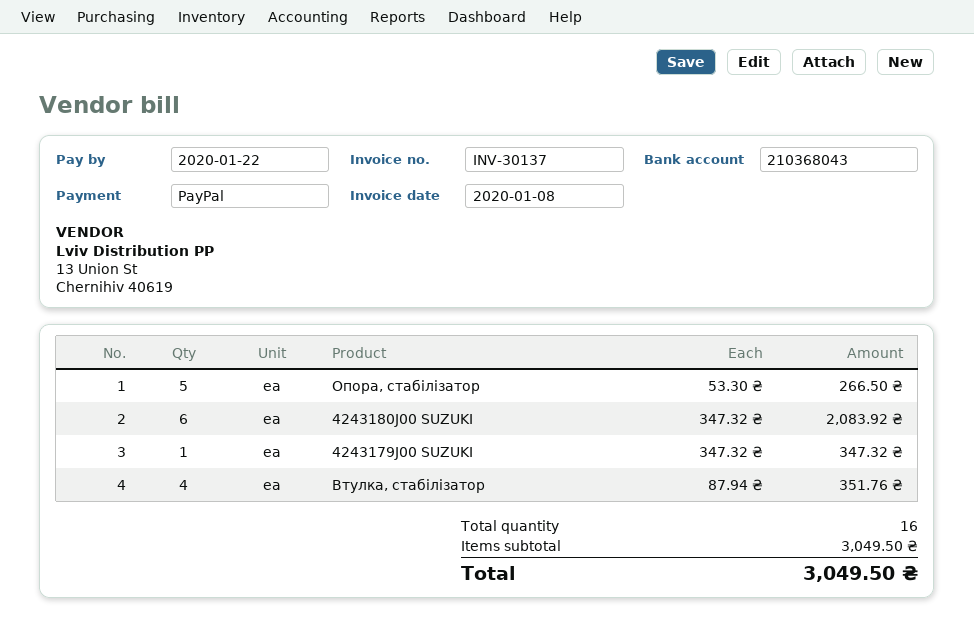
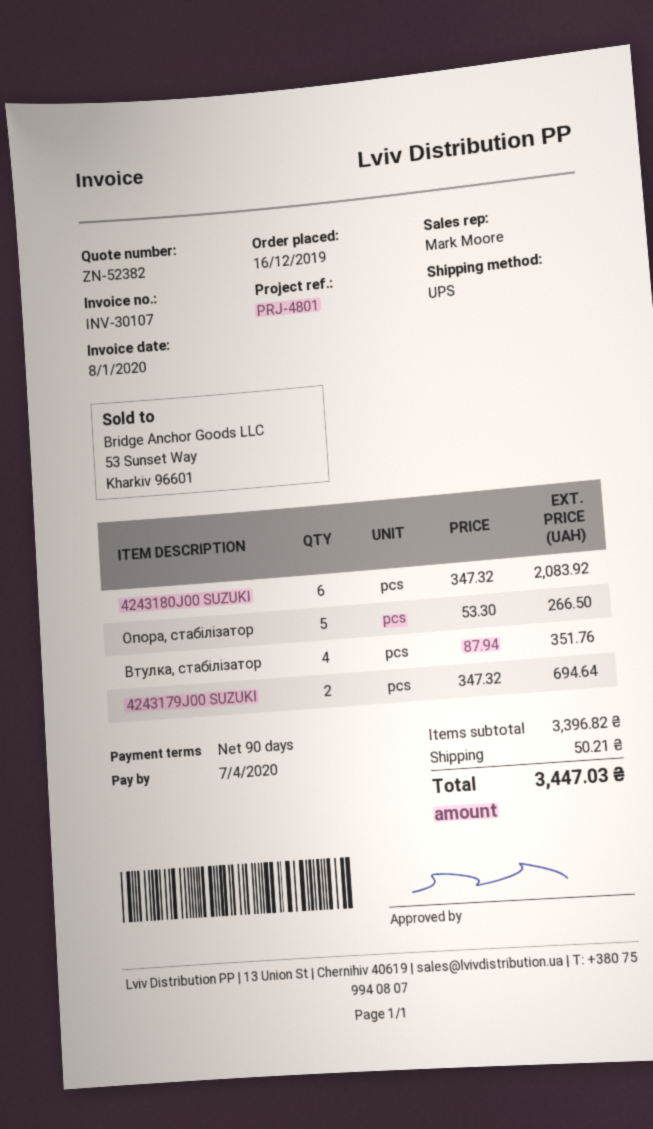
invoice number: INV-30137 -> INV-30107
due date: 2020-01-22 -> 2020-04-07
4243179J00 SUZUKI: 1 x 347.32 = 347.32 -> 2 x 347.32 = 694.64
subtotal: 3049.50 -> 3396.82
shipping: none -> 50.21
total: 3049.50 -> 3447.03

